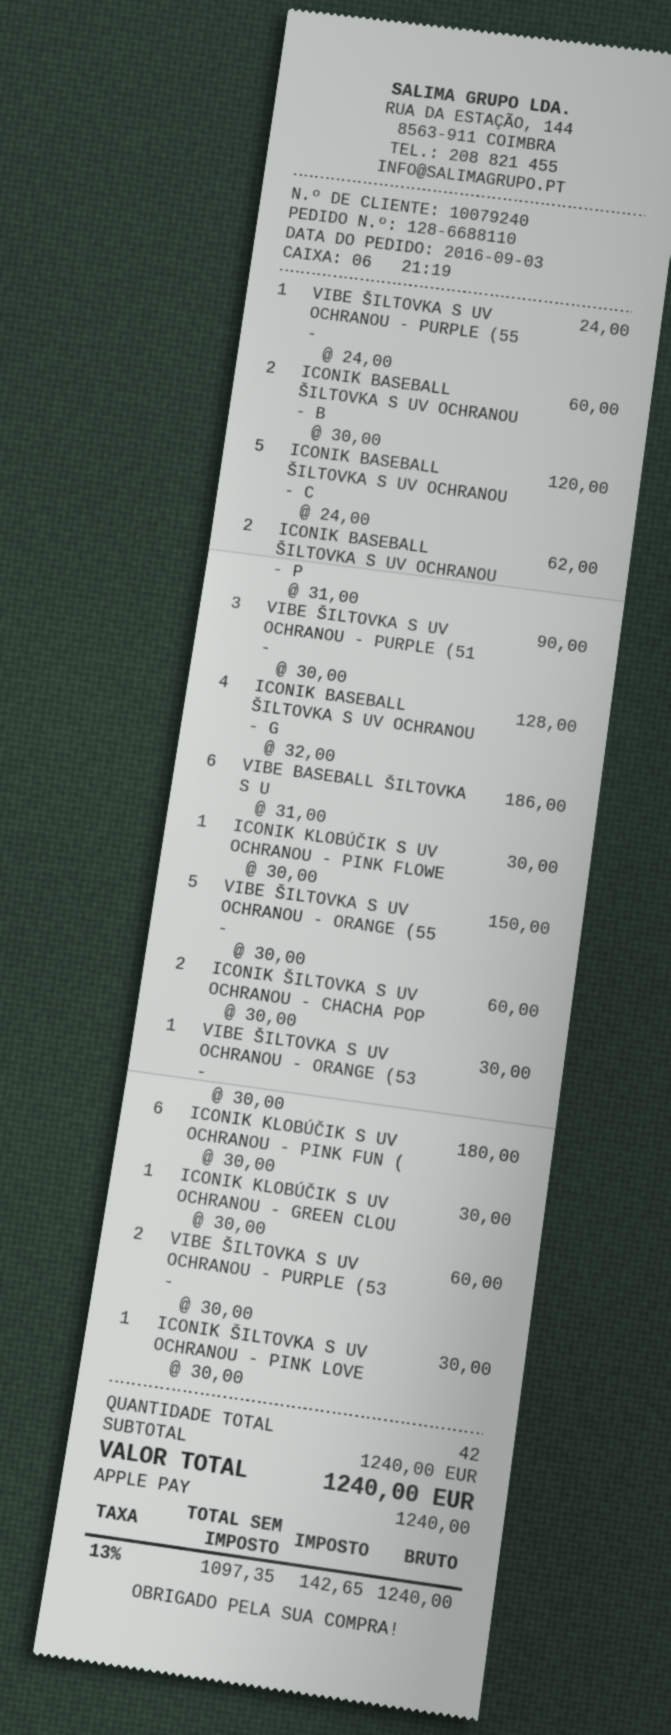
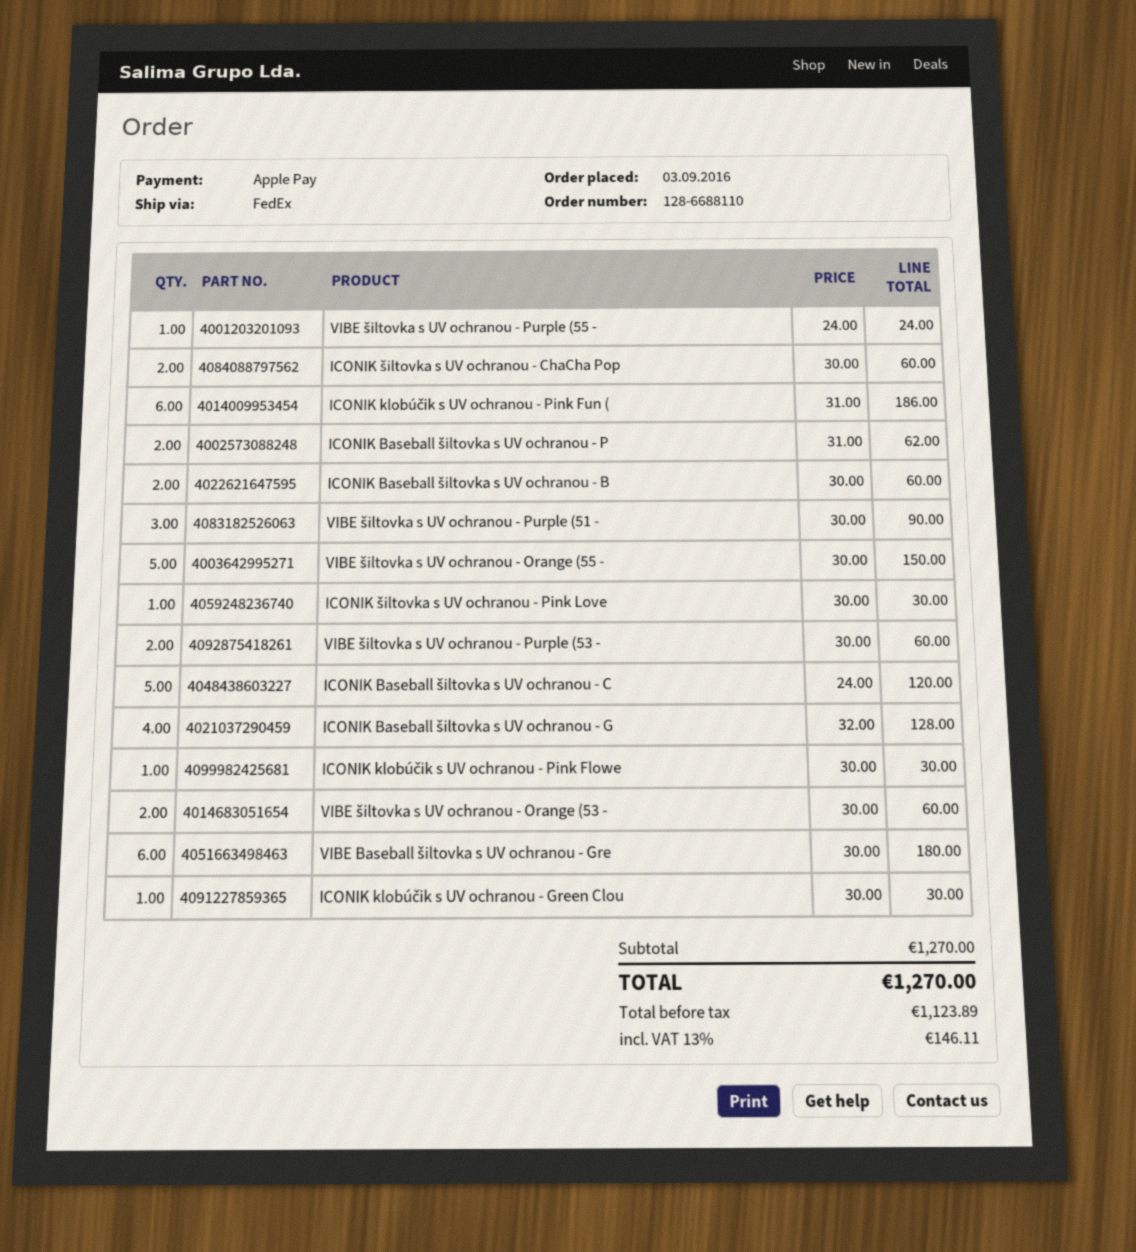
VIBE BASEBALL ŠILTOVKA S U: 6 x 31.00 = 186.00 -> 6 x 30.00 = 180.00
VIBE ŠILTOVKA S UV OCHRANOU - ORANGE (53 -: 1 x 30.00 = 30.00 -> 2 x 30.00 = 60.00
ICONIK KLOBÚČIK S UV OCHRANOU - PINK FUN (: 6 x 30.00 = 180.00 -> 6 x 31.00 = 186.00
subtotal: 1240.00 -> 1270.00
net: 1097.35 -> 1123.89
tax: 13% = 142.65 -> 13% = 146.11
total: 1240.00 -> 1270.00

